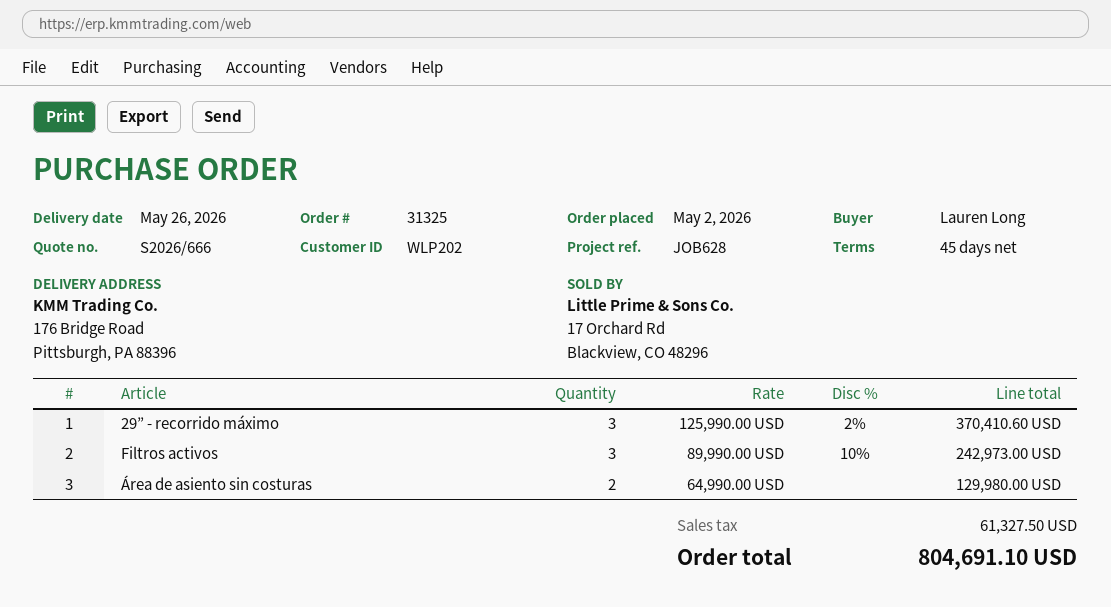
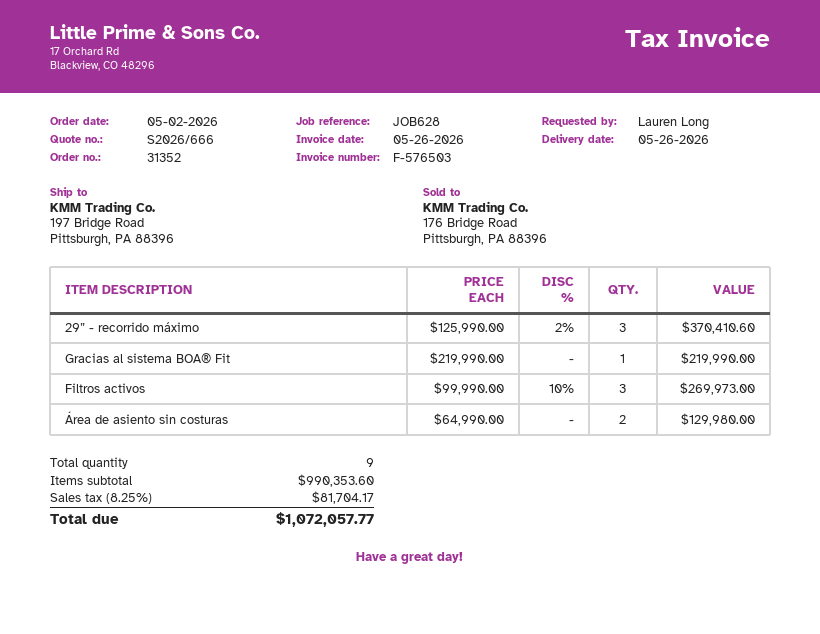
order number: 31325 -> 31352
ship to: 176 Bridge Road, Pittsburgh, PA 88396 -> 197 Bridge Road, Pittsburgh, PA 88396
Filtros activos: 3 x 89990.00 - 10% = 242973.00 -> 3 x 99990.00 - 10% = 269973.00
Gracias al sistema BOA® Fit: none -> 1 x 219990.00 = 219990.00
tax: 61327.50 -> 81704.17
total: 804691.10 -> 1072057.77

